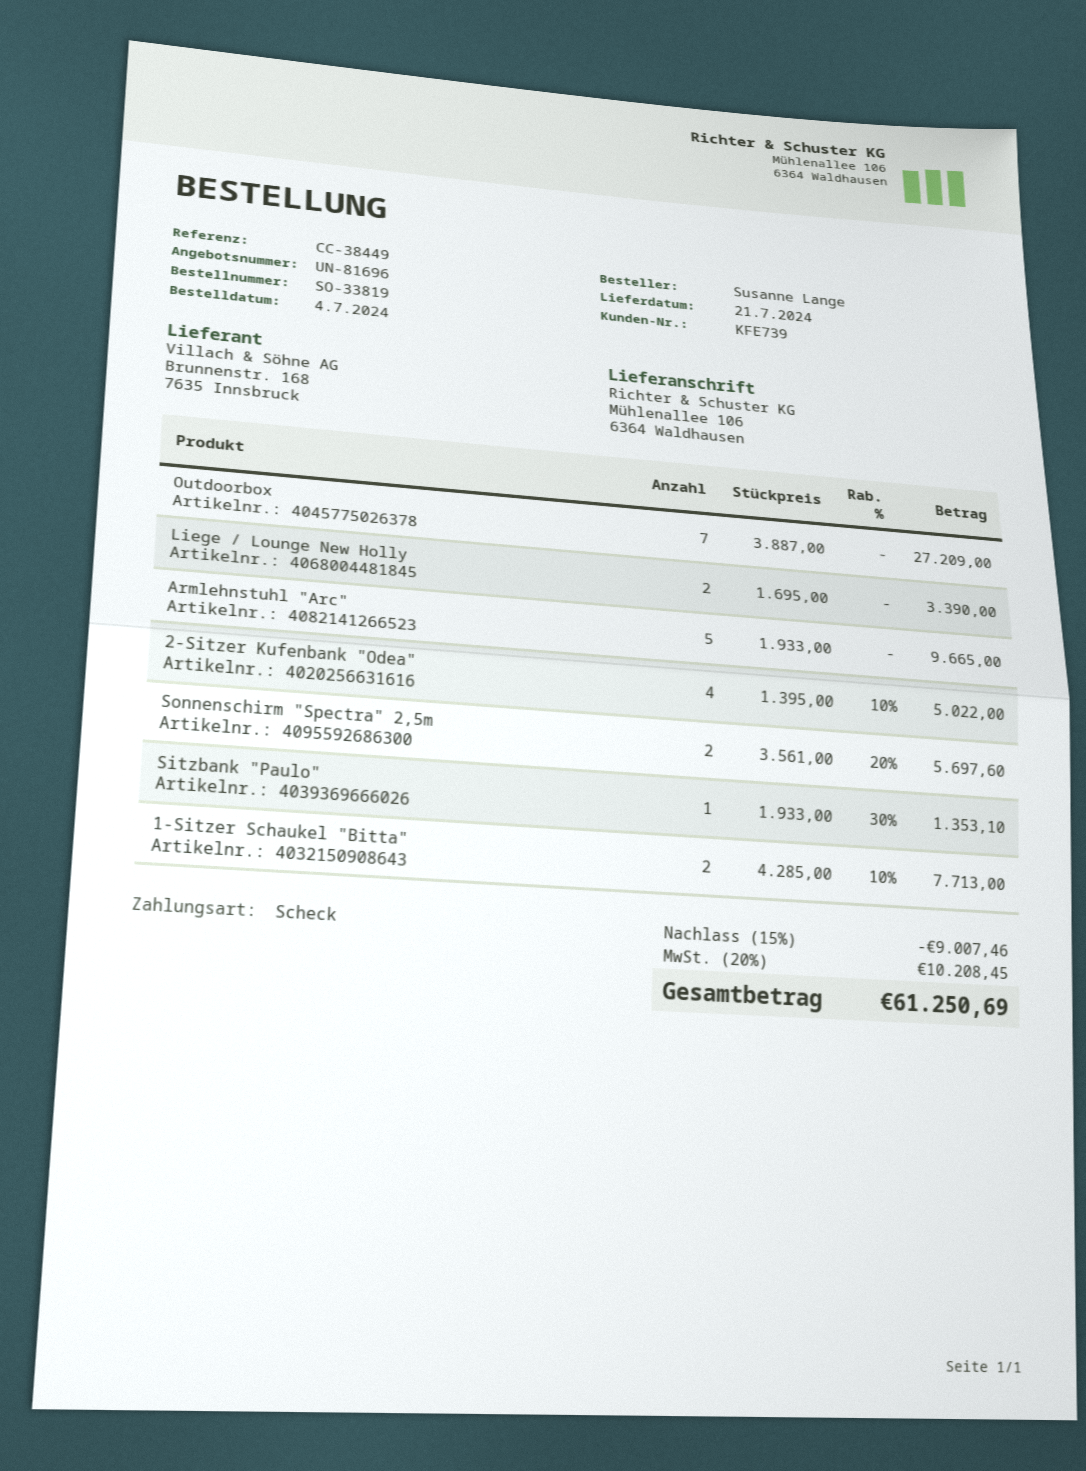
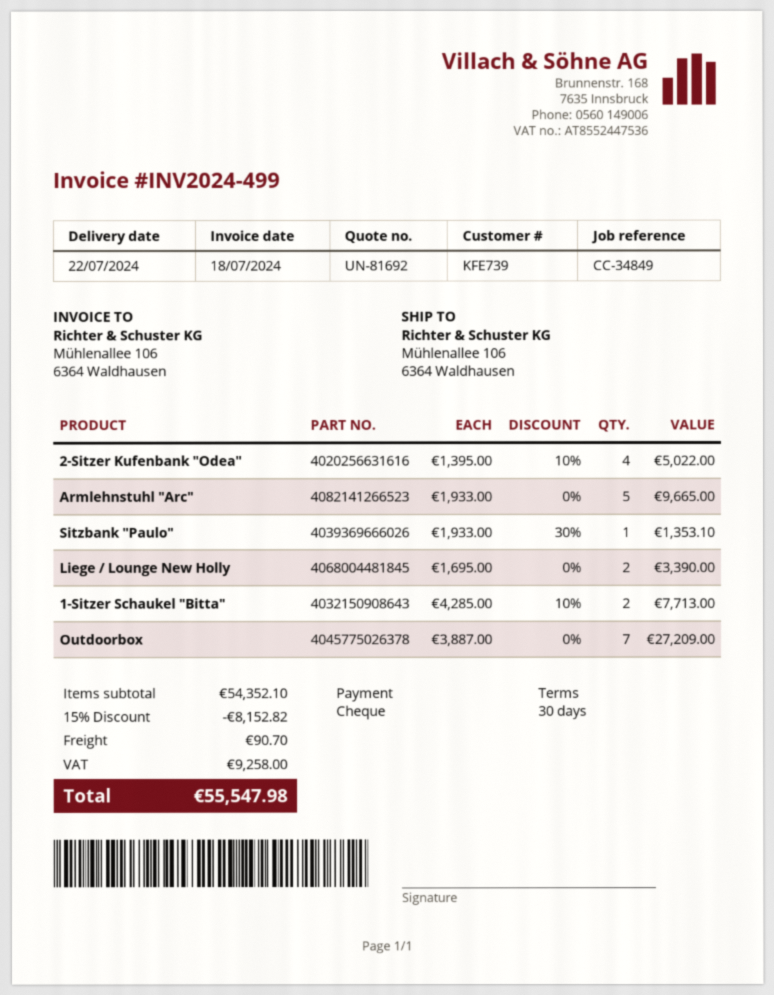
quote number: UN-81696 -> UN-81692
delivery date: 2024-07-21 -> 2024-07-22
reference: CC-38449 -> CC-34849
Sonnenschirm "Spectra" 2,5m: 2 x 3561.00 - 20% = 5697.60 -> none
discount: 15% = 9007.46 -> 15% = 8152.82
shipping: none -> 90.70
tax: 10208.45 -> 9258.00
total: 61250.69 -> 55547.98

